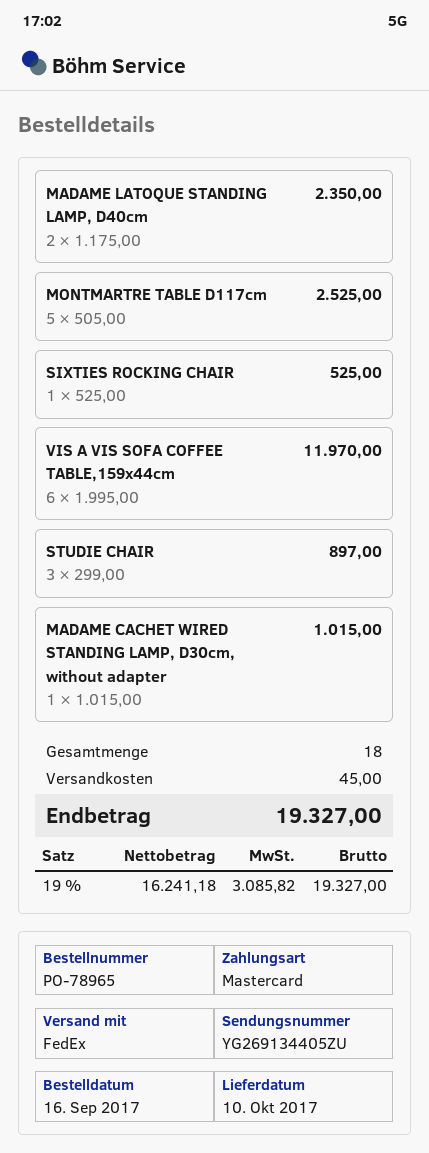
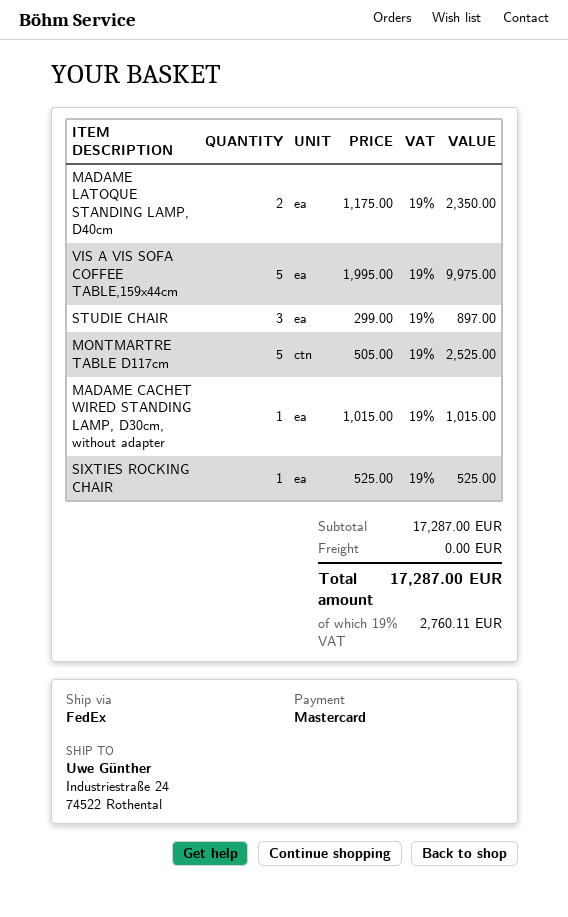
VIS A VIS SOFA COFFEE TABLE,159x44cm: 6 x 1995.00 = 11970.00 -> 5 x 1995.00 = 9975.00
shipping: 45.00 -> 0.00
tax: 19% = 3085.82 -> 19% = 2760.11
total: 19327.00 -> 17287.00

